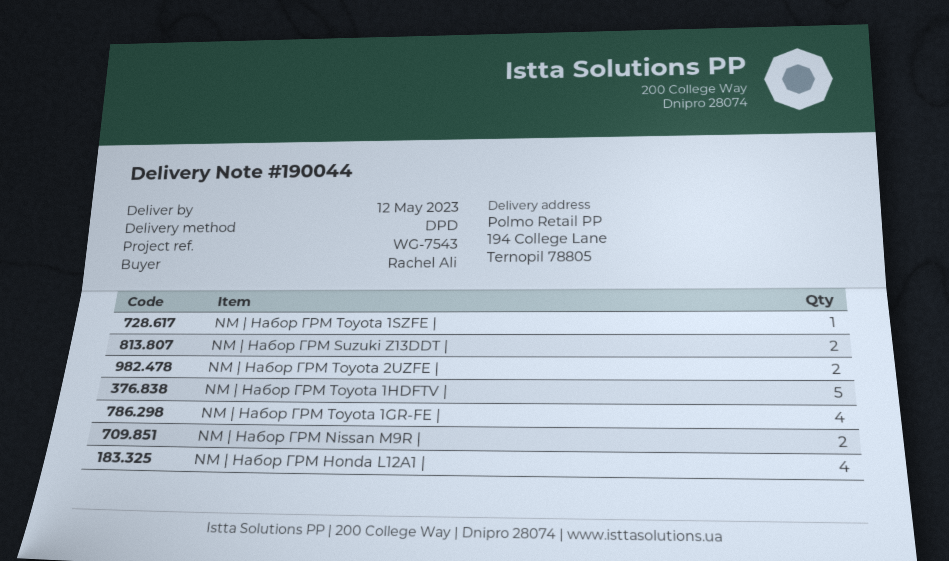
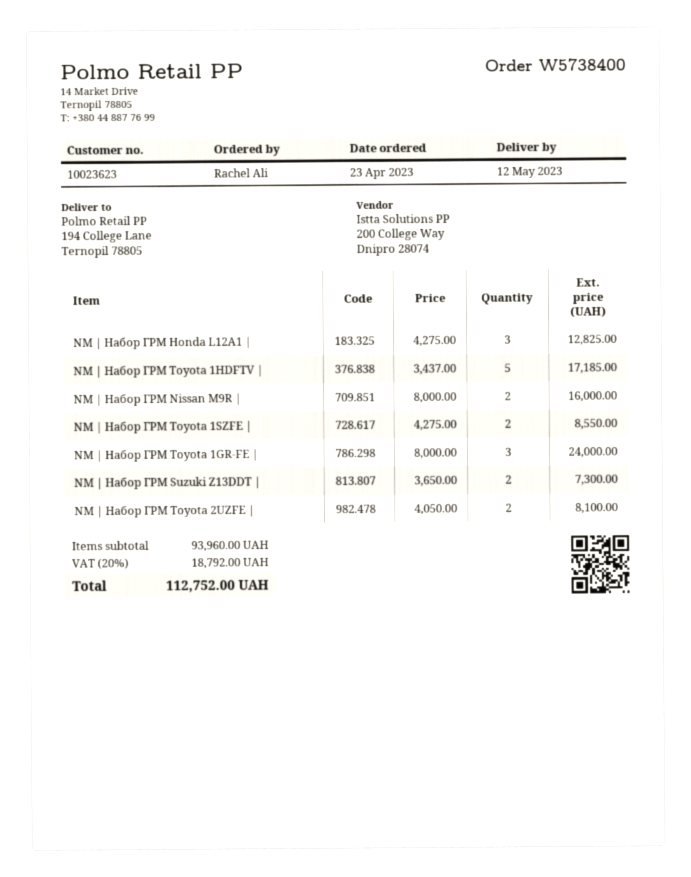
NM | Набор ГРМ Toyota 1SZFE |: 1 -> 2
NM | Набор ГРМ Toyota 1GR-FE |: 4 -> 3
NM | Набор ГРМ Honda L12A1 |: 4 -> 3

